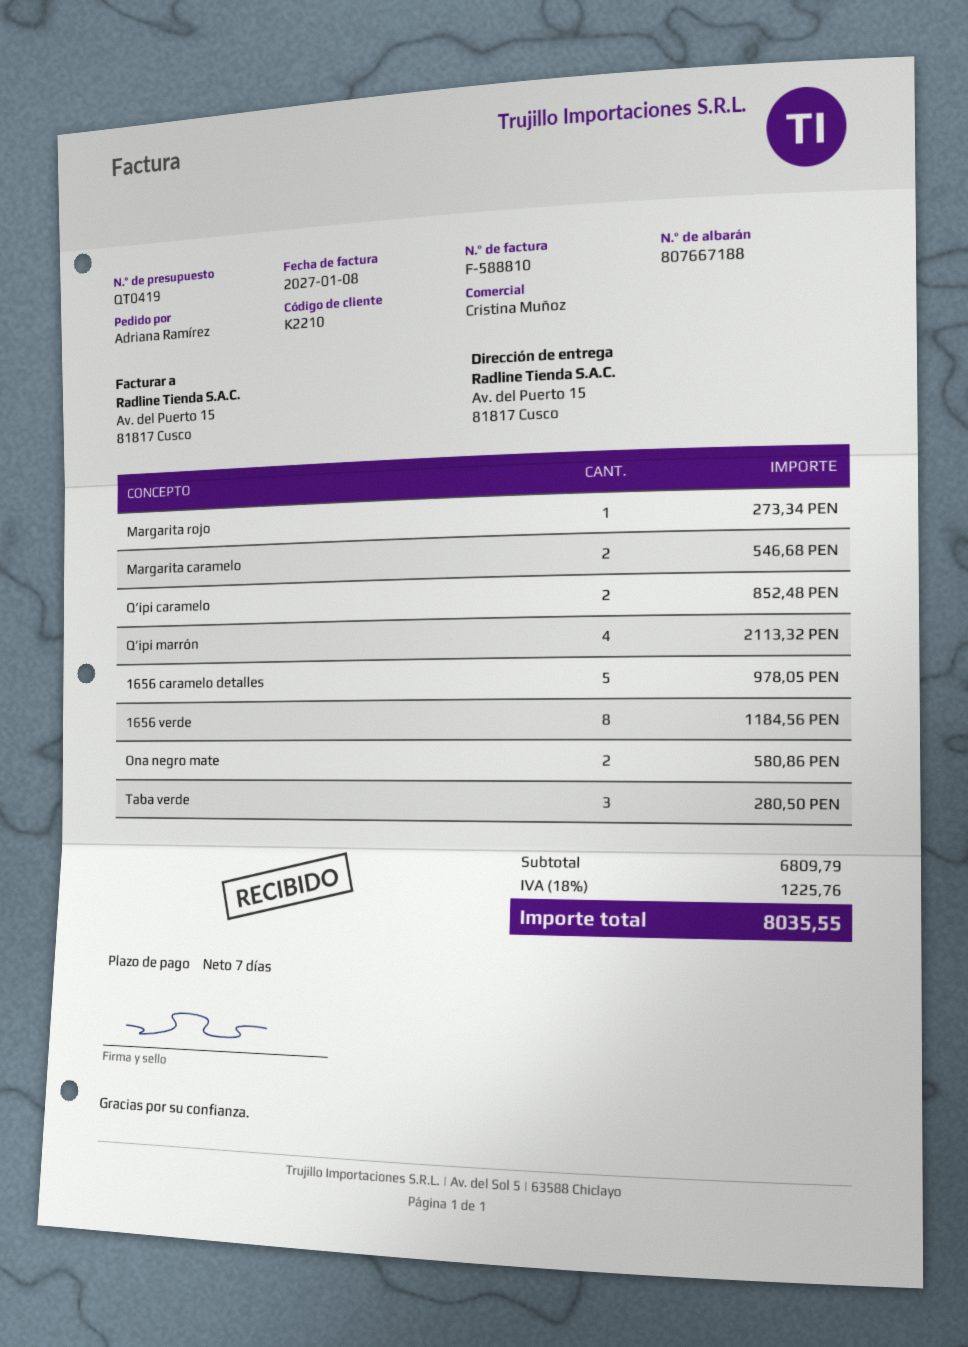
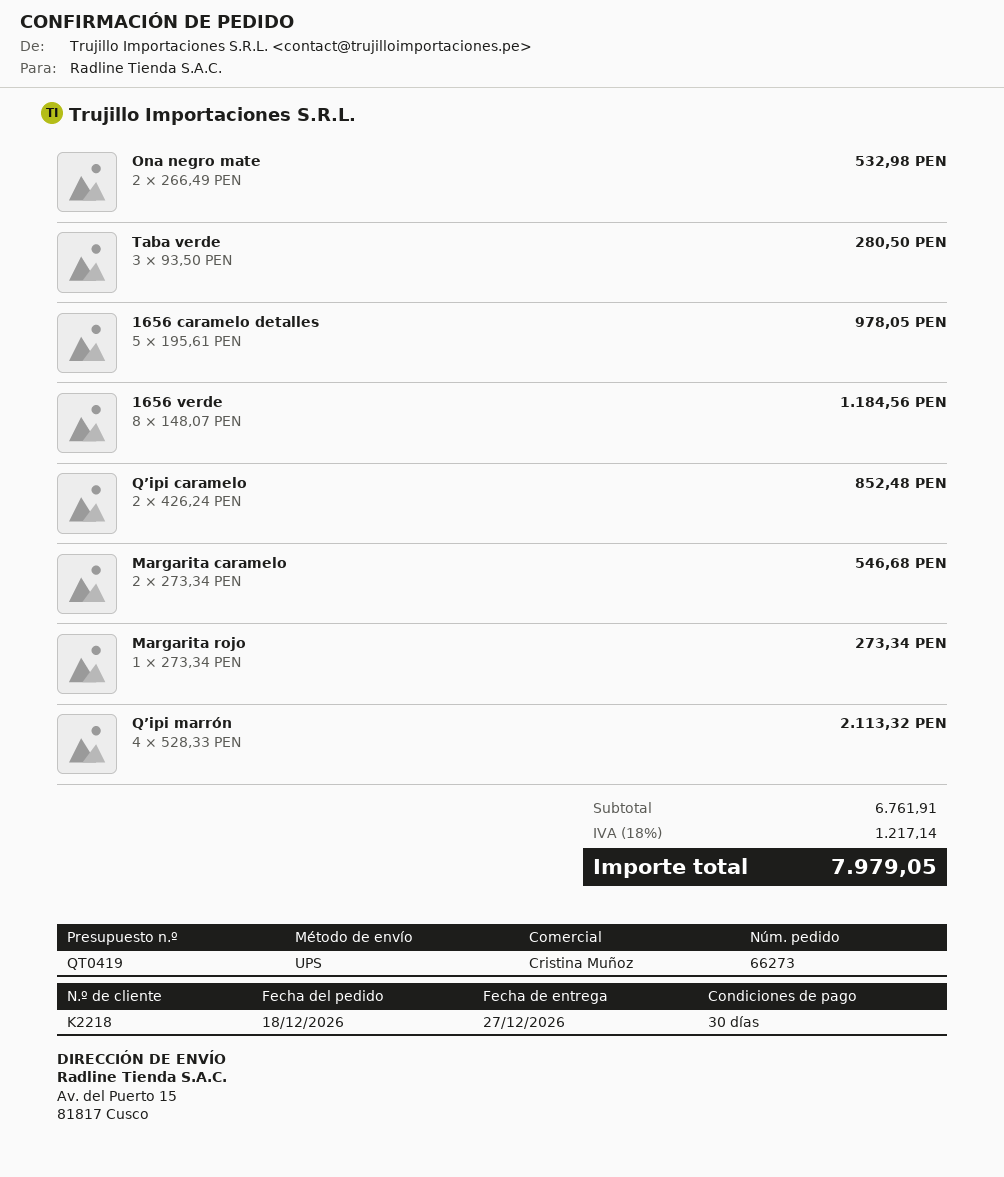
payment terms: 7 days -> 30 days
customer number: K2210 -> K2218
Ona negro mate: 2 for 580.86 -> 2 for 532.98
subtotal: 6809.79 -> 6761.91
tax: 18% = 1225.76 -> 18% = 1217.14
total: 8035.55 -> 7979.05

